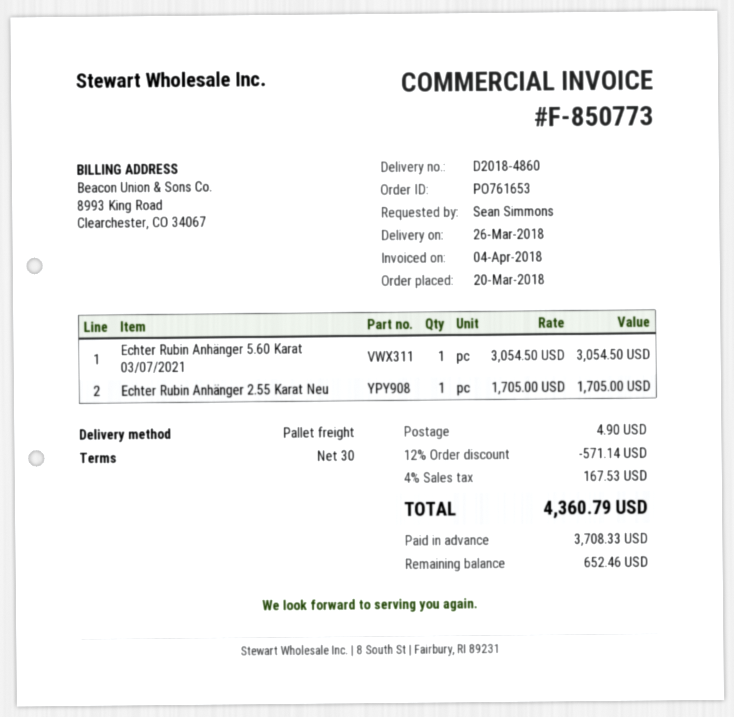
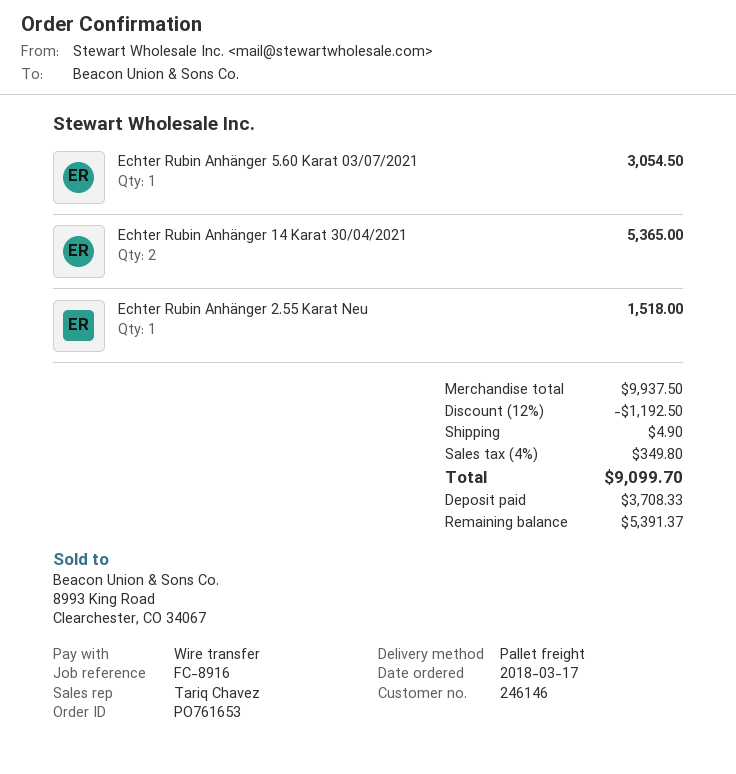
order date: 2018-03-20 -> 2018-03-17
Echter Rubin Anhänger 2.55 Karat Neu: 1 for 1705.00 -> 1 for 1518.00
Echter Rubin Anhänger 14 Karat 30/04/2021: none -> 2 for 5365.00
discount: 12% = 571.14 -> 12% = 1192.50
tax: 4% = 167.53 -> 4% = 349.80
total: 4360.79 -> 9099.70
balance: 652.46 -> 5391.37

